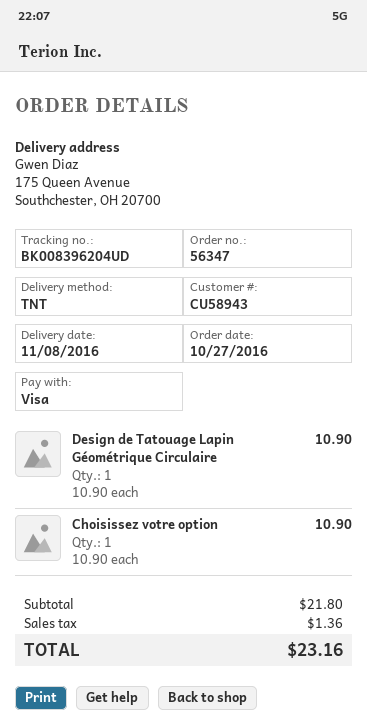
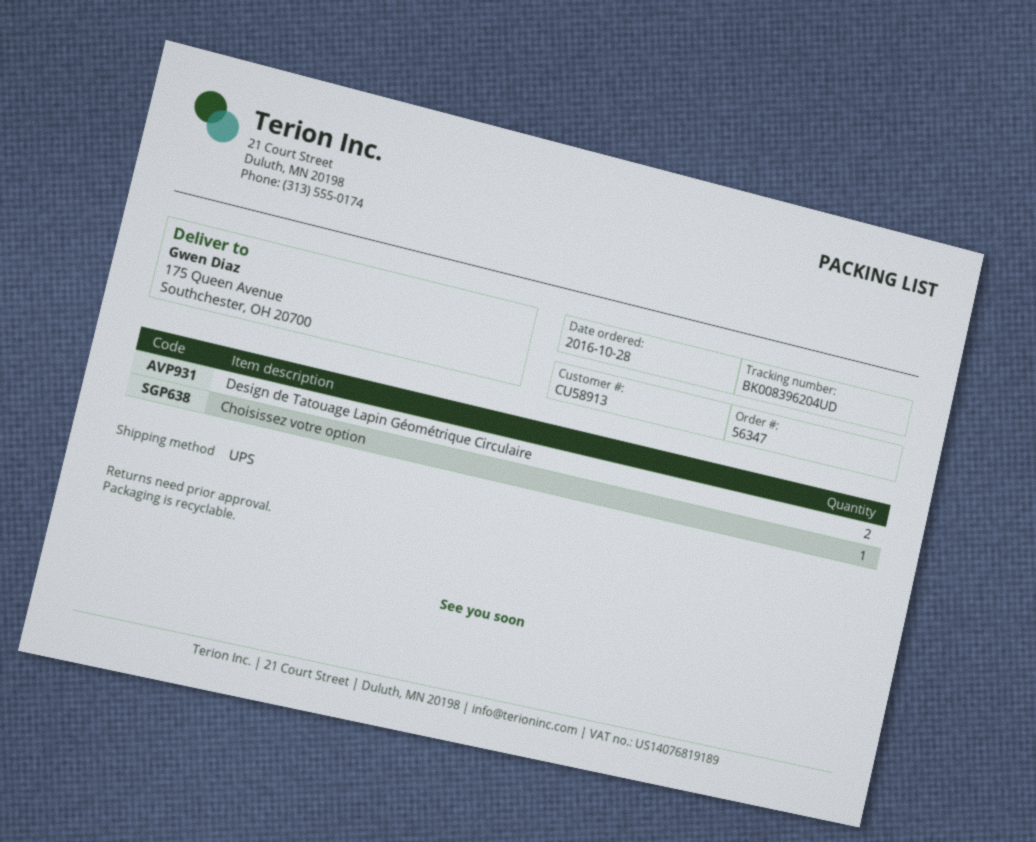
order date: 2016-10-27 -> 2016-10-28
customer number: CU58943 -> CU58913
shipping method: TNT -> UPS
Design de Tatouage Lapin Géométrique Circulaire: 1 -> 2

